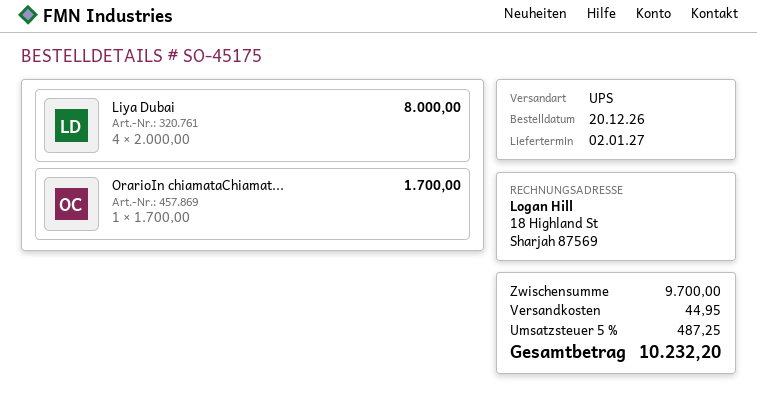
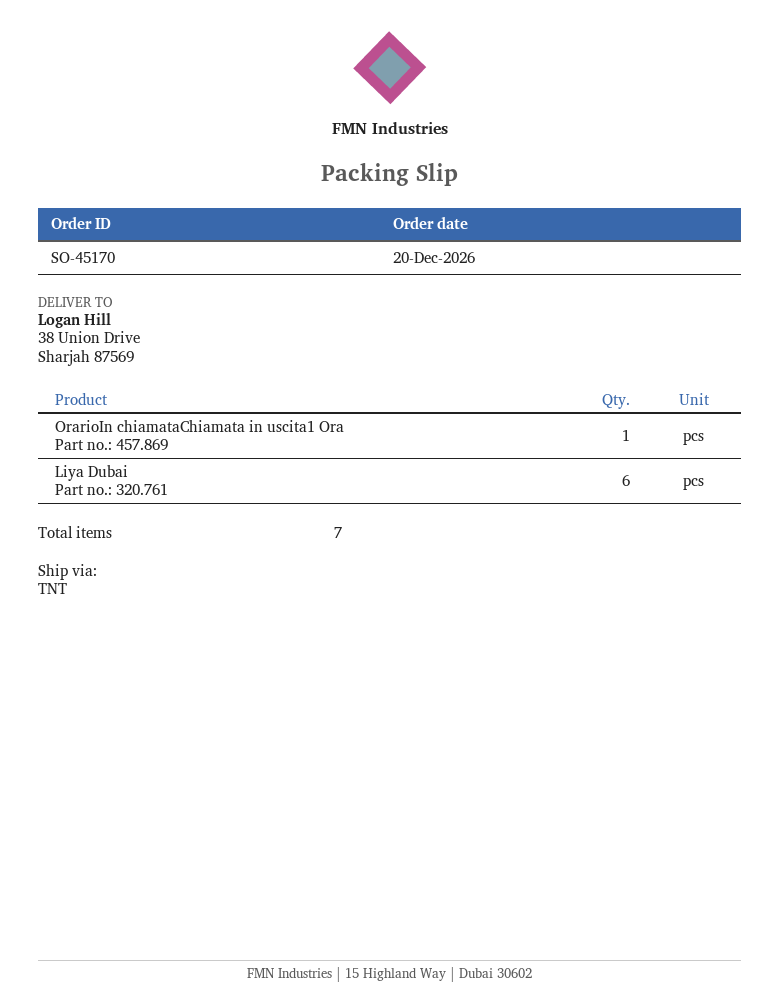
order number: SO-45175 -> SO-45170
shipping method: UPS -> TNT
Liya Dubai: 4 -> 6

